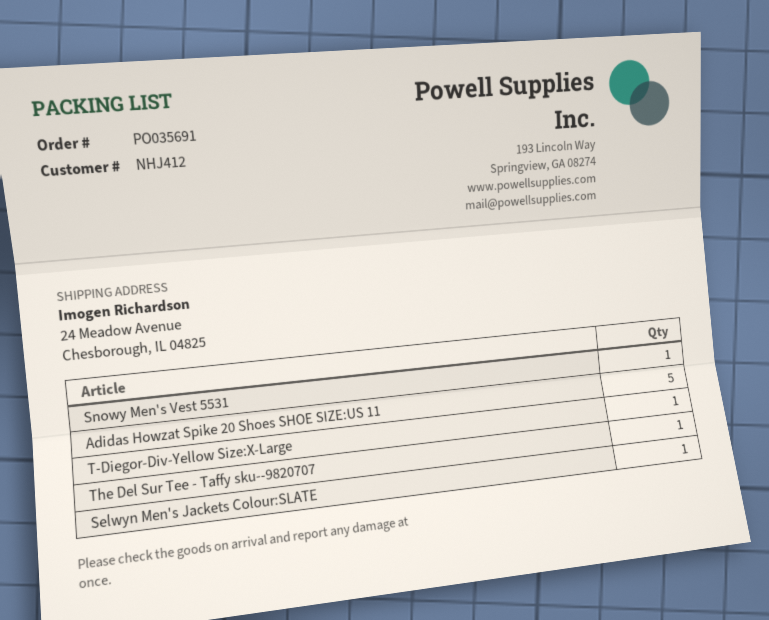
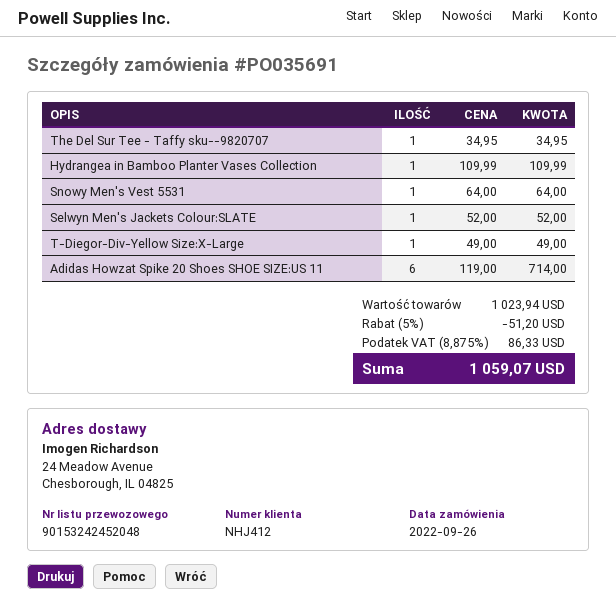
Adidas Howzat Spike 20 Shoes SHOE SIZE:US 11: 5 -> 6
Hydrangea in Bamboo Planter Vases Collection: none -> 1

